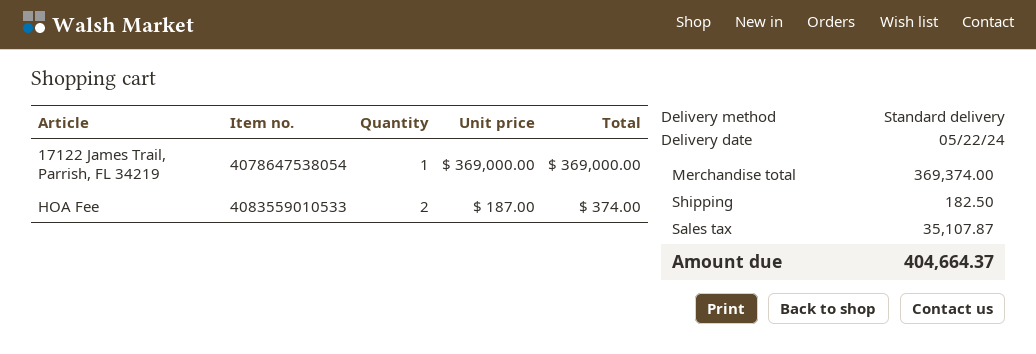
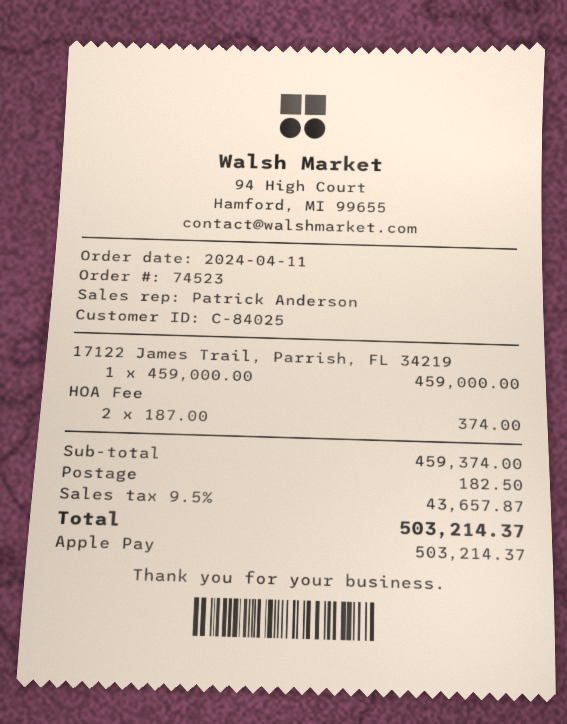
17122 James Trail, Parrish, FL 34219: 1 x 369000.00 = 369000.00 -> 1 x 459000.00 = 459000.00
subtotal: 369374.00 -> 459374.00
tax: 35107.87 -> 43657.87
total: 404664.37 -> 503214.37

